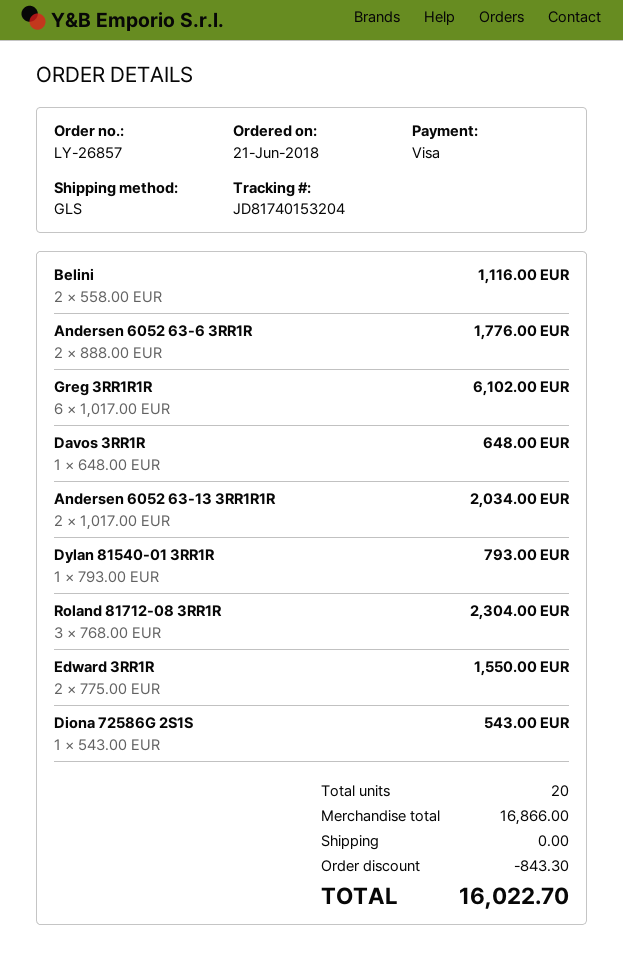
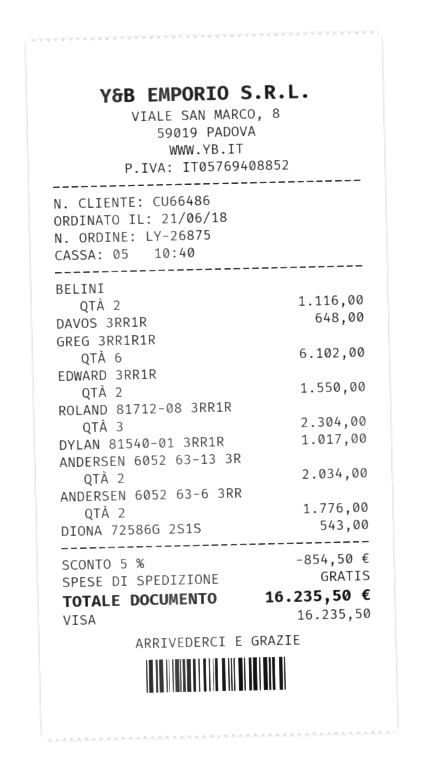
order number: LY-26857 -> LY-26875
Dylan 81540-01 3RR1R: 1 for 793.00 -> 1 for 1017.00
discount: 843.30 -> 854.50
total: 16022.70 -> 16235.50

